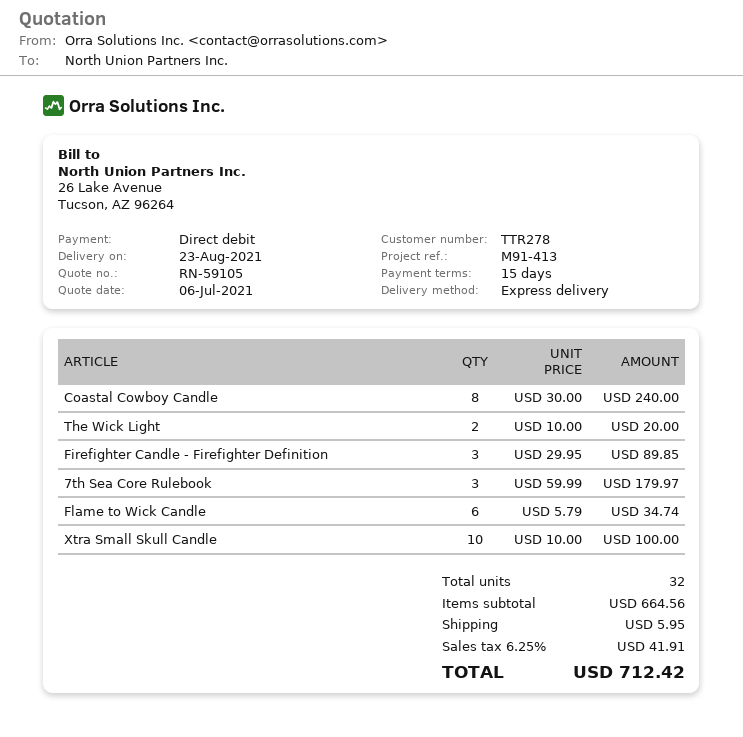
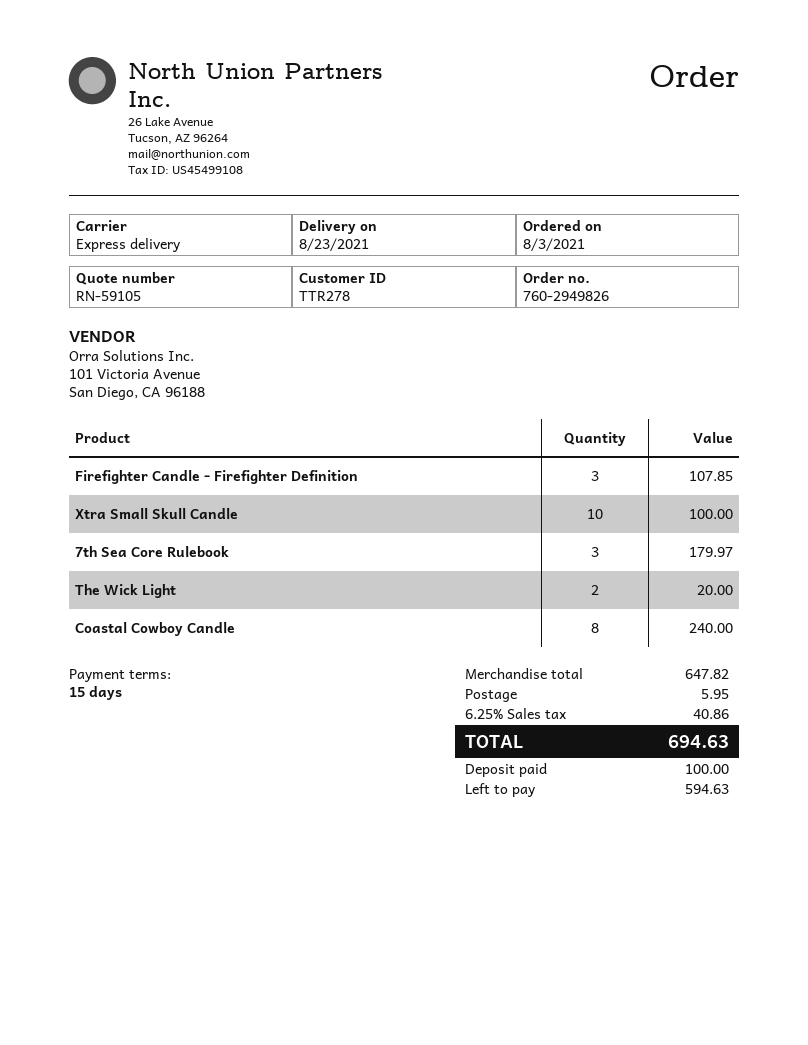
Firefighter Candle - Firefighter Definition: 3 for 89.85 -> 3 for 107.85
Flame to Wick Candle: 6 for 34.74 -> none
subtotal: 664.56 -> 647.82
tax: 6.25% = 41.91 -> 6.25% = 40.86
total: 712.42 -> 694.63

